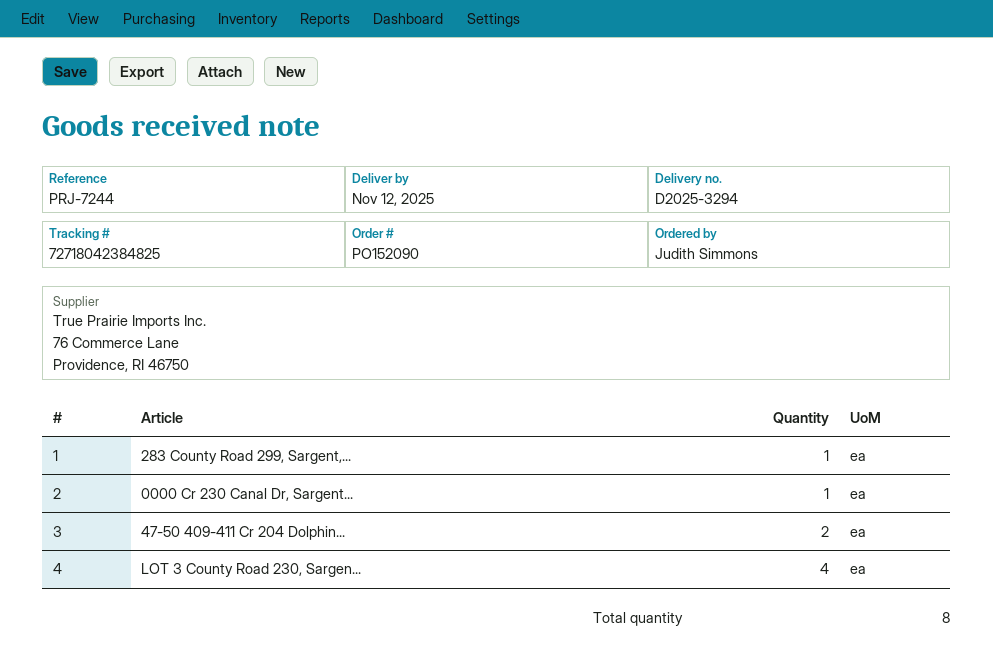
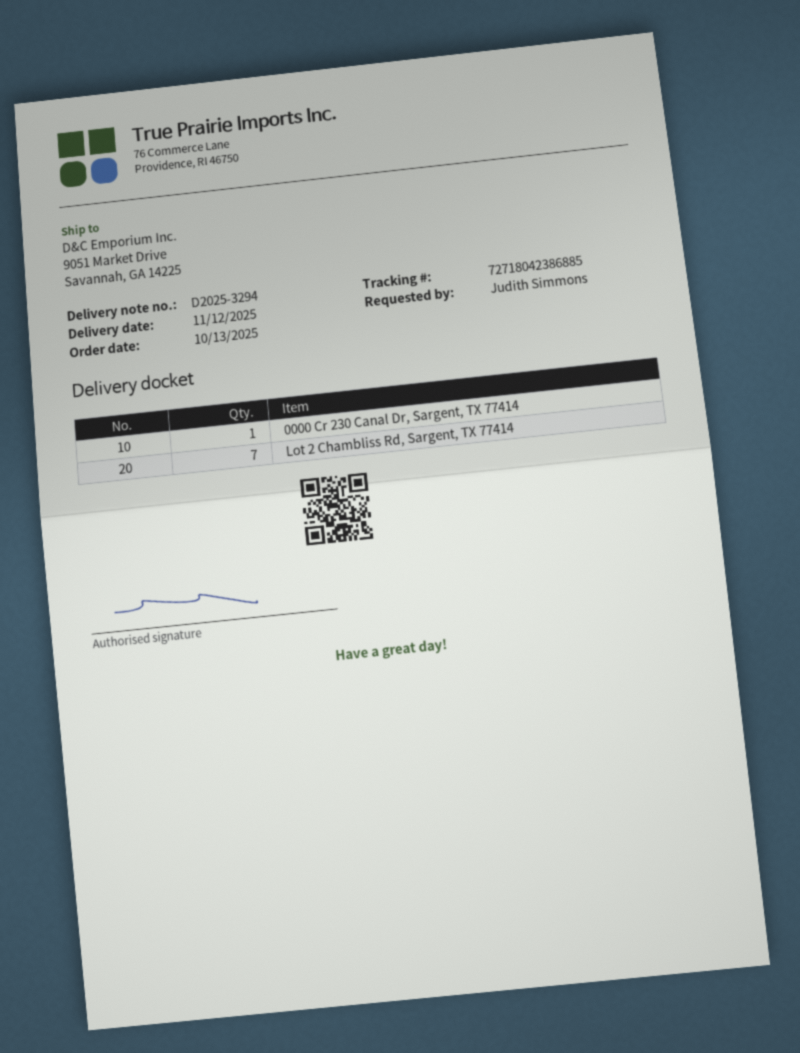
tracking number: 72718042384825 -> 72718042386885
283 County Road 299, Sargent,...: 1 -> none
47-50 409-411 Cr 204 Dolphin...: 2 -> none
LOT 3 County Road 230, Sargen...: 4 -> none
Lot 2 Chambliss Rd, Sargent, TX 77414: none -> 7

